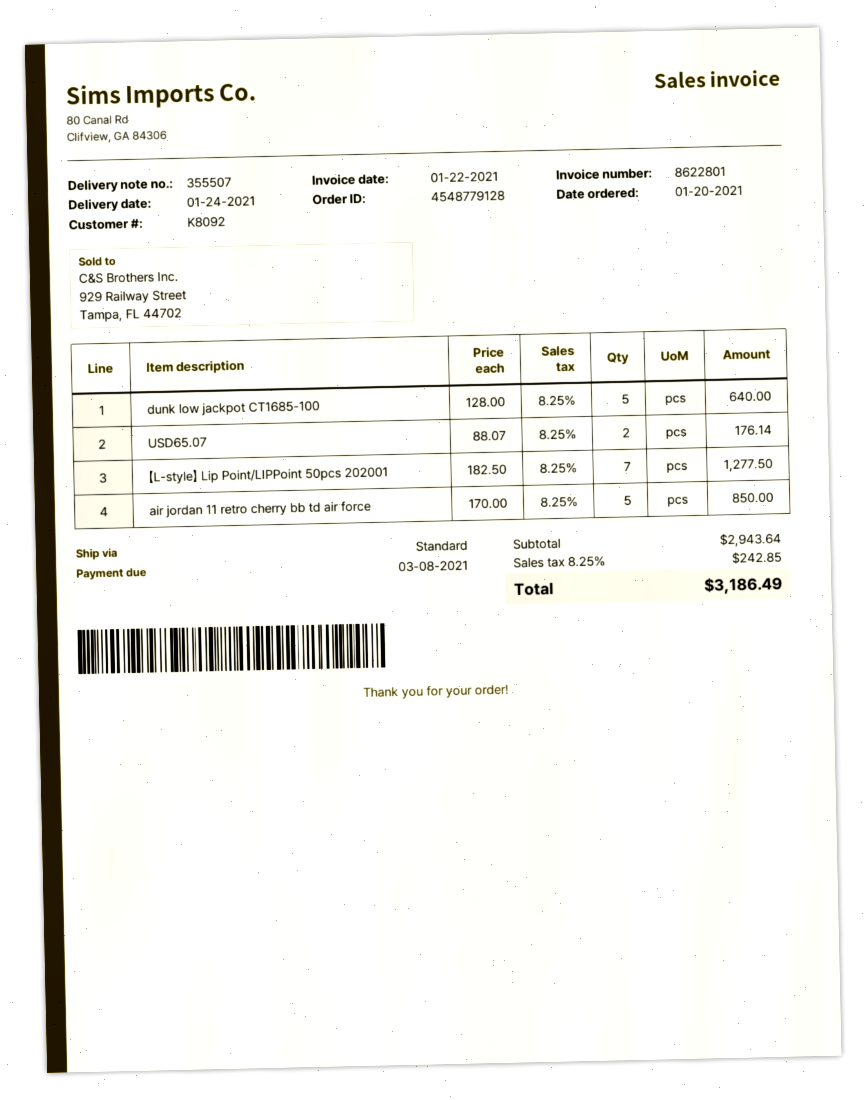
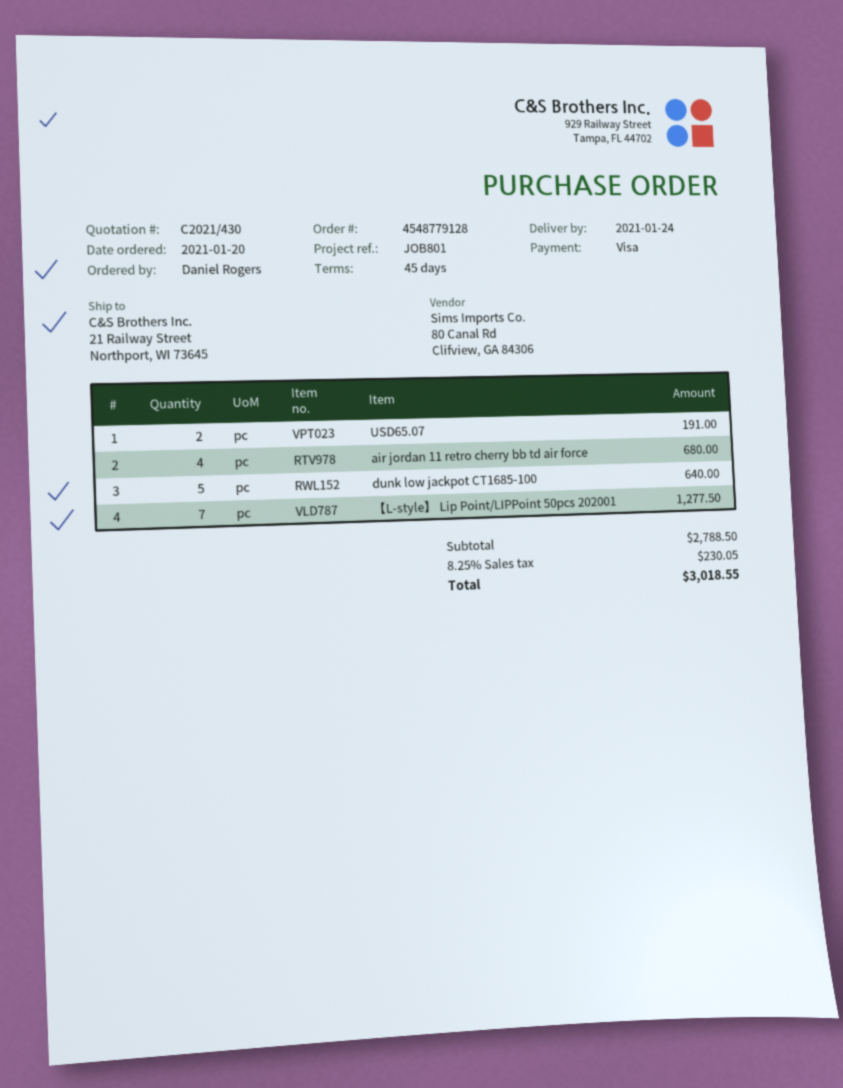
USD65.07: 2 for 176.14 -> 2 for 191.00
air jordan 11 retro cherry bb td air force: 5 for 850.00 -> 4 for 680.00
subtotal: 2943.64 -> 2788.50
tax: 8.25% = 242.85 -> 8.25% = 230.05
total: 3186.49 -> 3018.55

